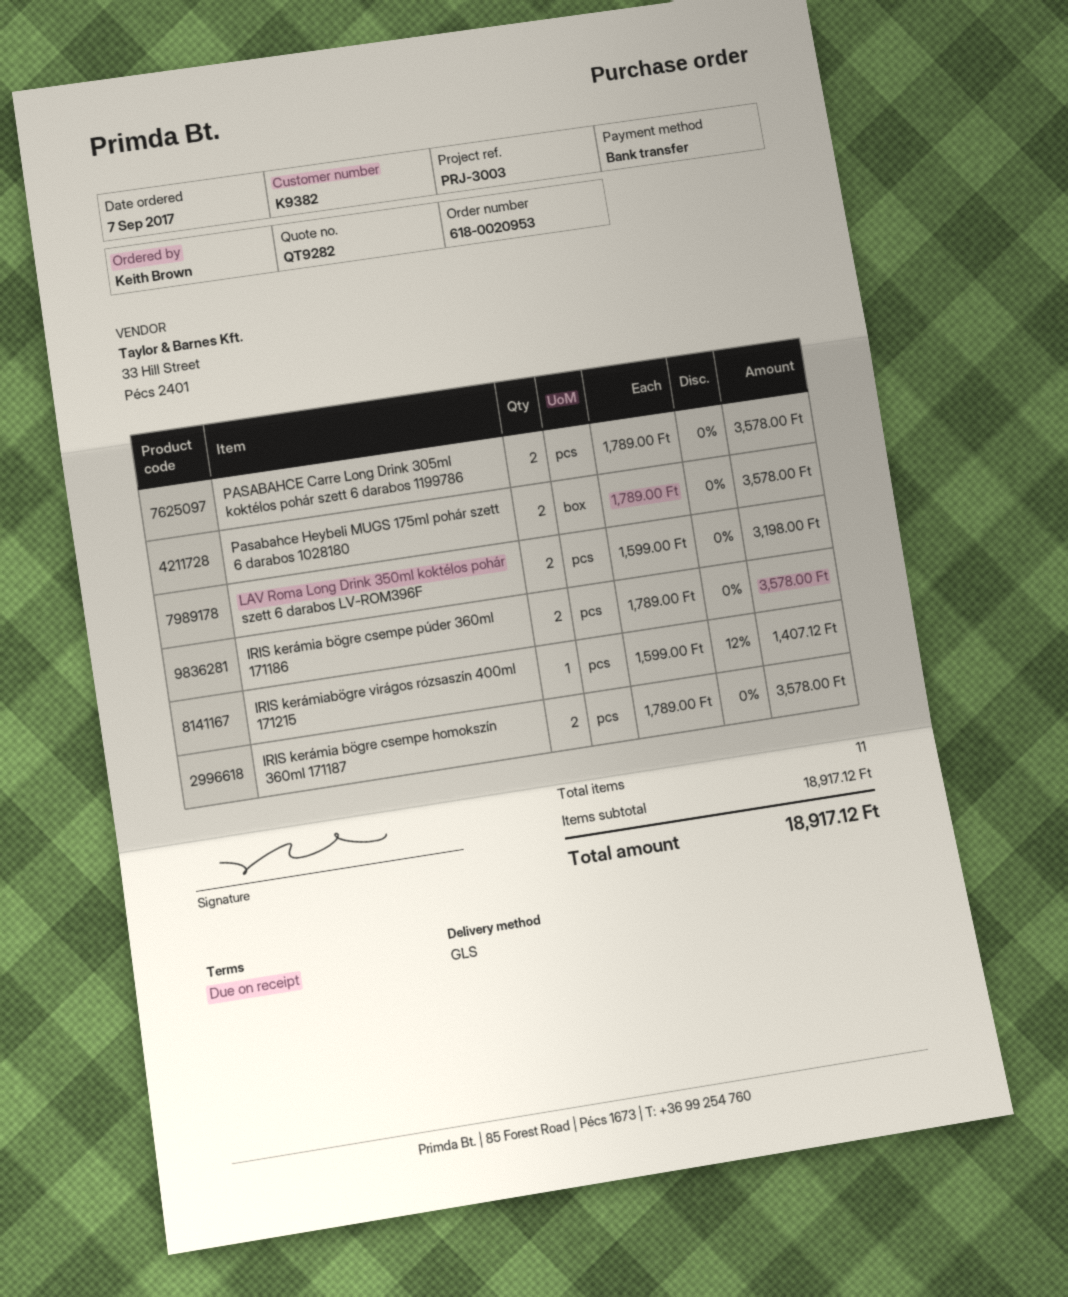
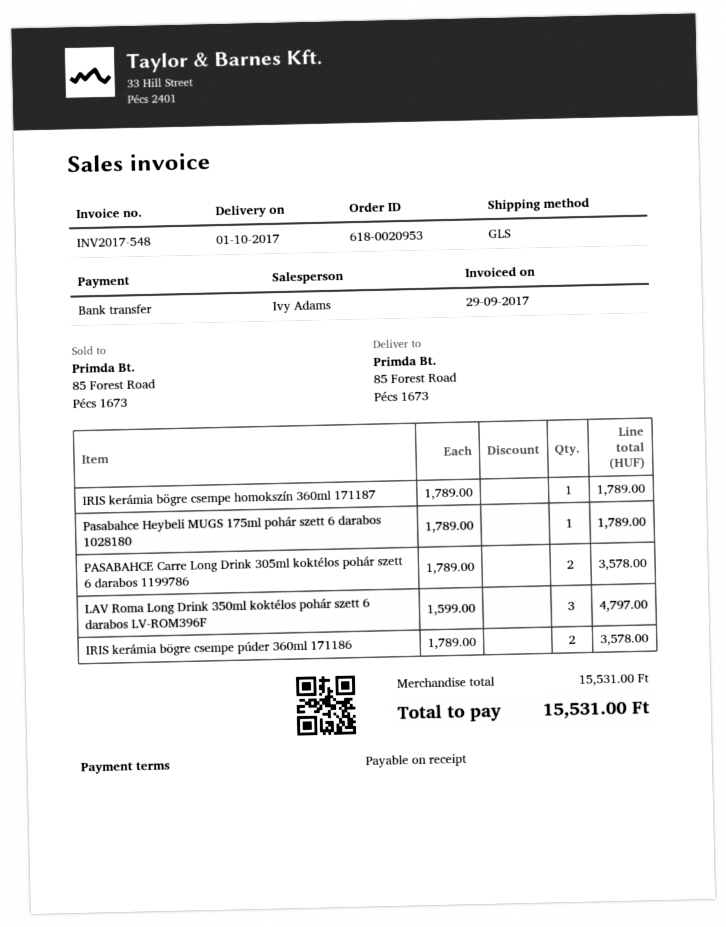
Pasabahce Heybeli MUGS 175ml pohár szett 6 darabos 1028180: 2 x 1789.00 = 3578.00 -> 1 x 1789.00 = 1789.00
LAV Roma Long Drink 350ml koktélos pohár szett 6 darabos LV-ROM396F: 2 x 1599.00 = 3198.00 -> 3 x 1599.00 = 4797.00
IRIS kerámiabögre virágos rózsaszín 400ml 171215: 1 x 1599.00 - 12% = 1407.12 -> none
IRIS kerámia bögre csempe homokszín 360ml 171187: 2 x 1789.00 = 3578.00 -> 1 x 1789.00 = 1789.00
subtotal: 18917.12 -> 15531.00
total: 18917.12 -> 15531.00

